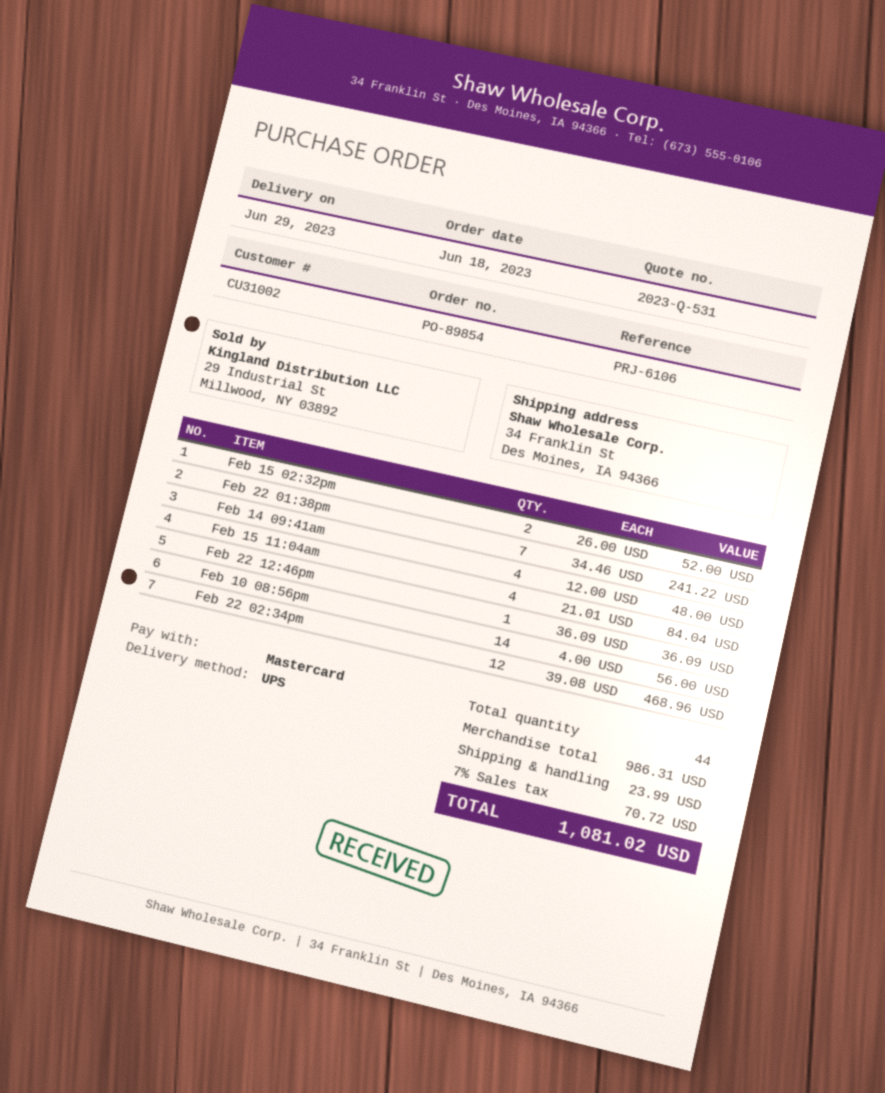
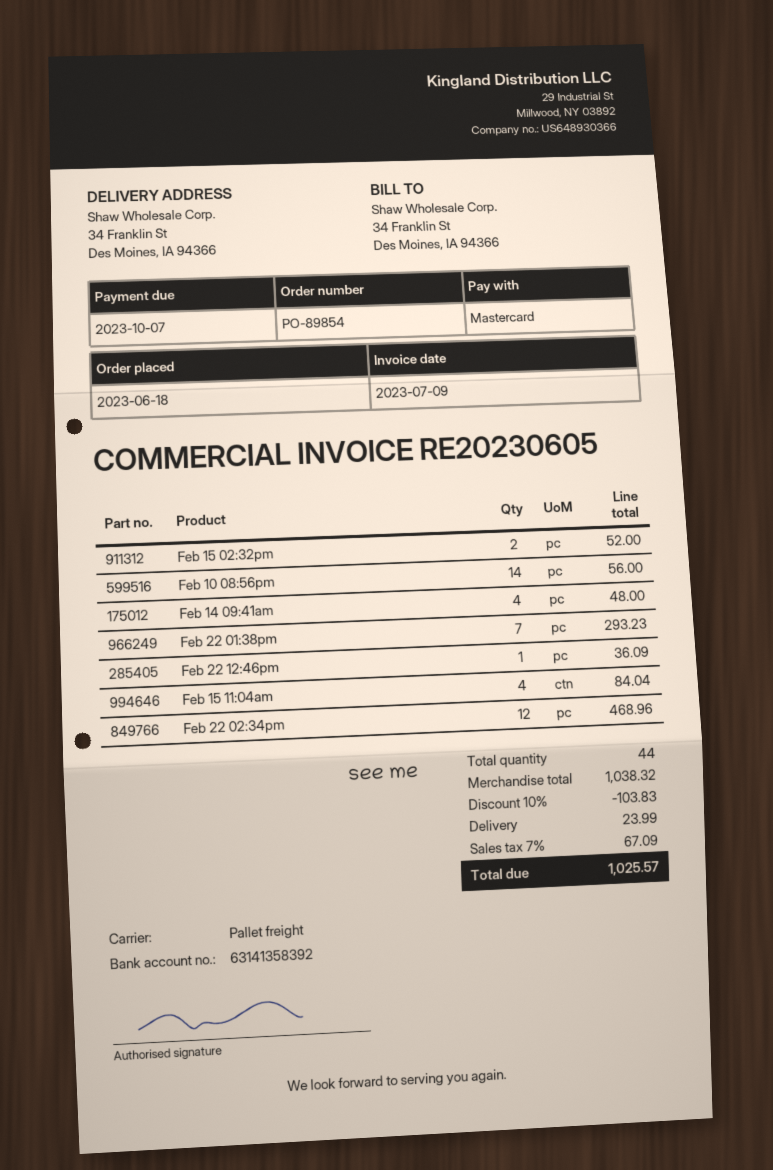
shipping method: UPS -> pallet freight
Feb 22 01:38pm: 7 for 241.22 -> 7 for 293.23
subtotal: 986.31 -> 1038.32
discount: none -> 10% = 103.83
tax: 7% = 70.72 -> 7% = 67.09
total: 1081.02 -> 1025.57

